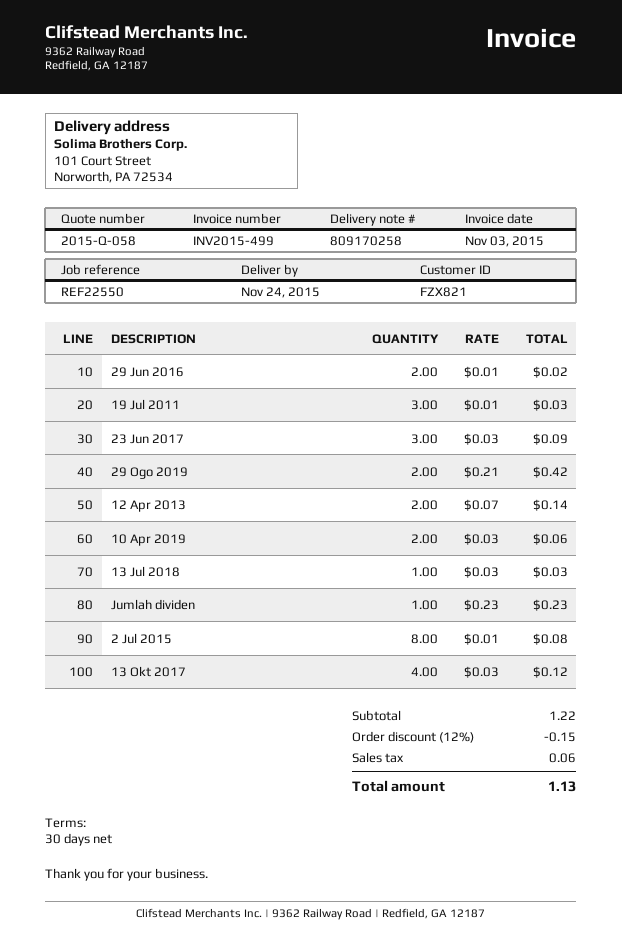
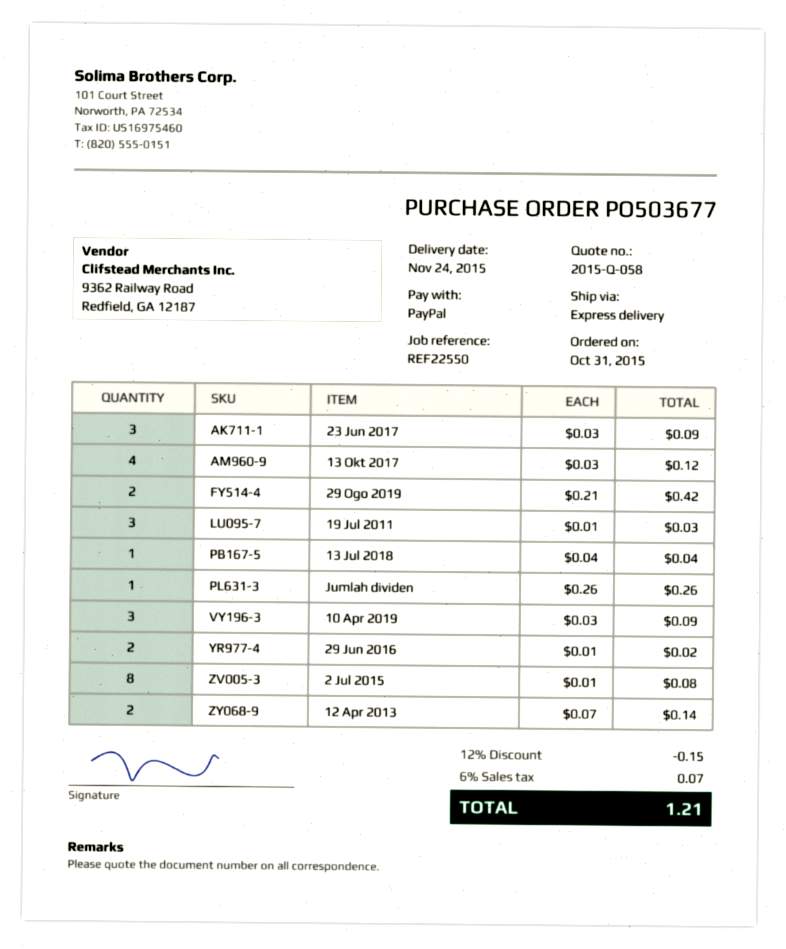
10 Apr 2019: 2 x 0.03 = 0.06 -> 3 x 0.03 = 0.09
13 Jul 2018: 1 x 0.03 = 0.03 -> 1 x 0.04 = 0.04
Jumlah dividen: 1 x 0.23 = 0.23 -> 1 x 0.26 = 0.26
tax: 0.06 -> 0.07
total: 1.13 -> 1.21

